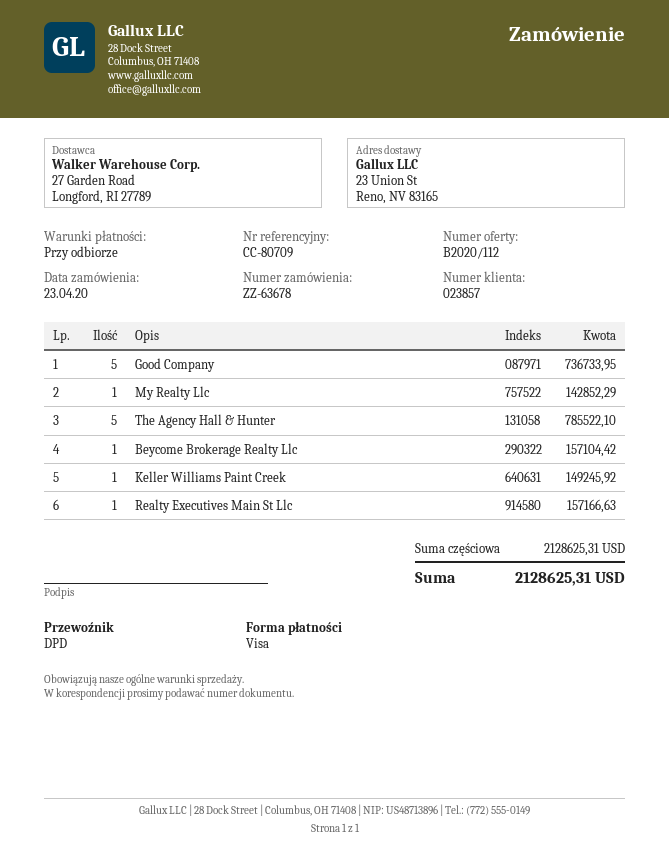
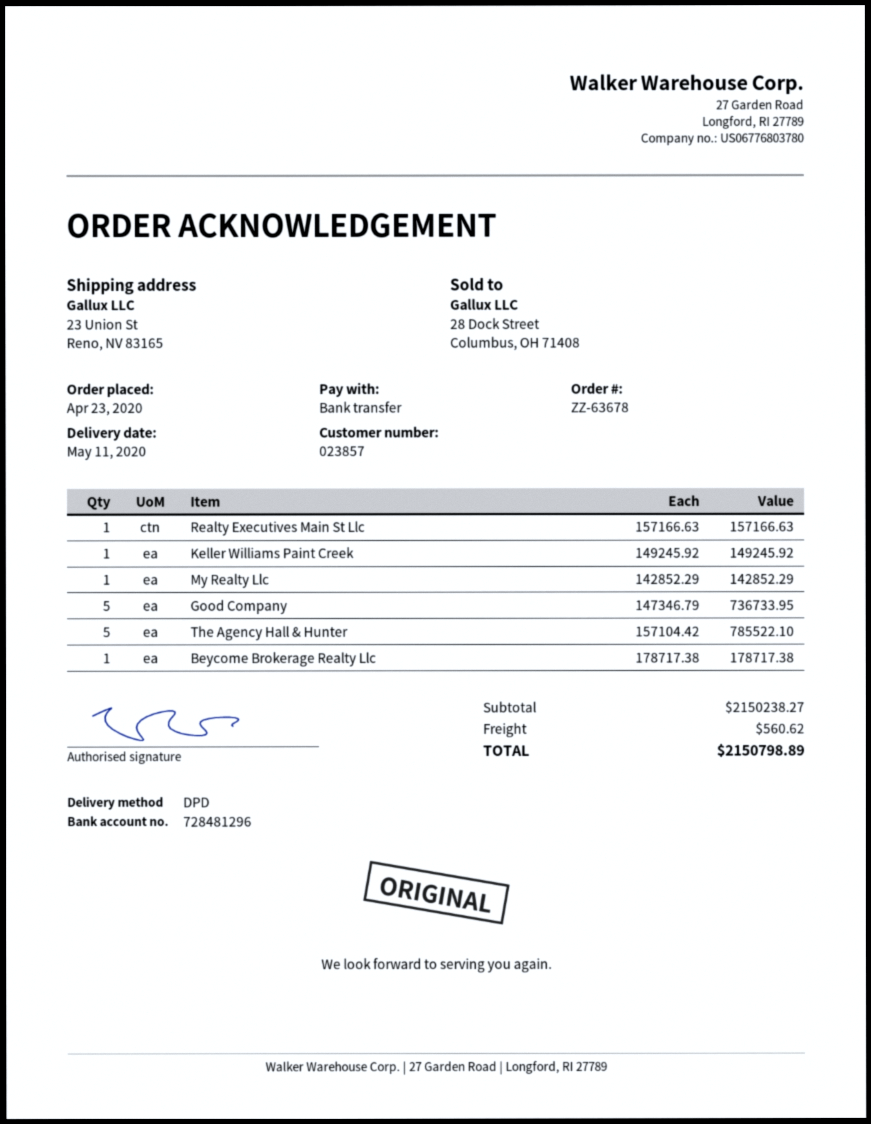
payment method: Visa -> bank transfer
Beycome Brokerage Realty Llc: 1 for 157104.42 -> 1 for 178717.38
subtotal: 2128625.31 -> 2150238.27
shipping: none -> 560.62
total: 2128625.31 -> 2150798.89

